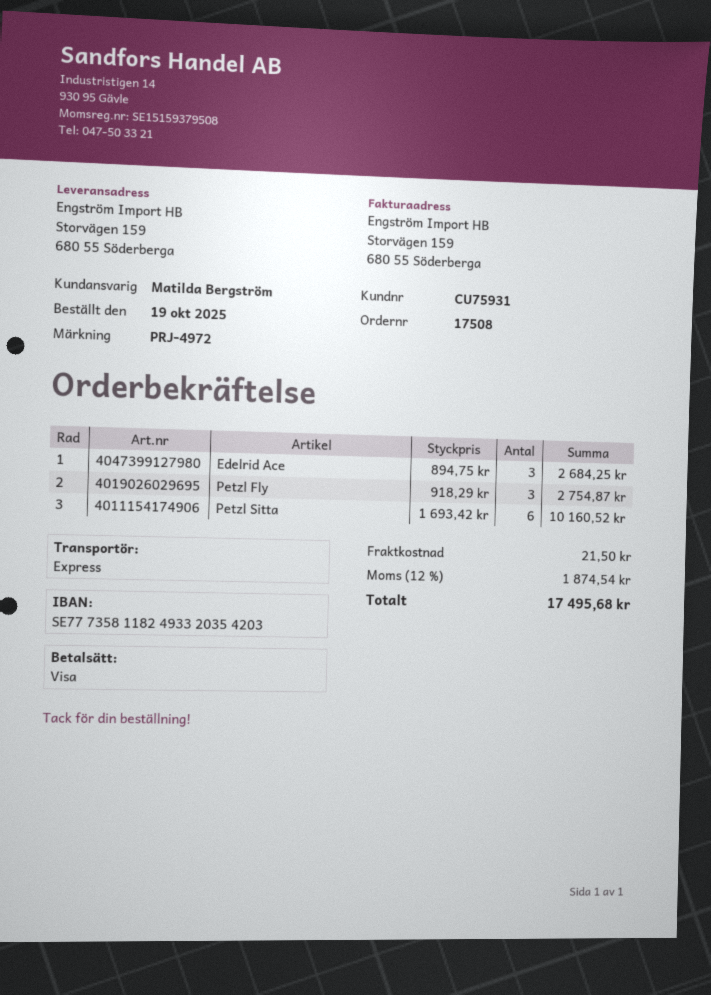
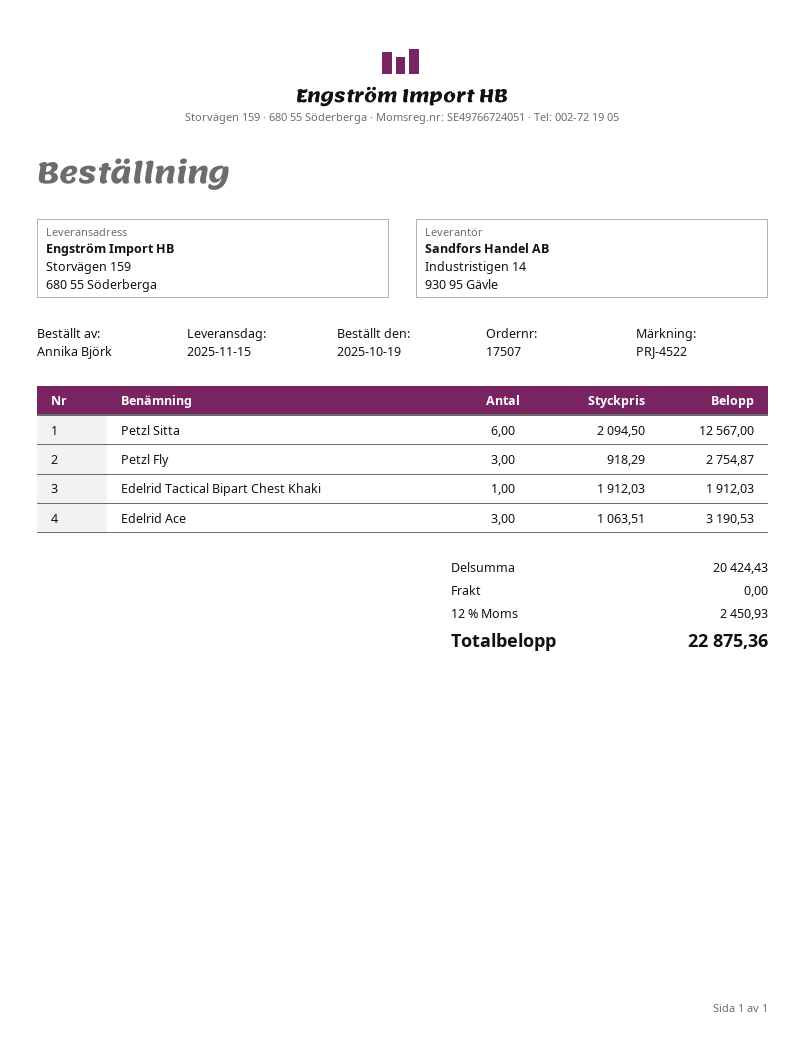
order number: 17508 -> 17507
reference: PRJ-4972 -> PRJ-4522
Edelrid Ace: 3 x 894.75 = 2684.25 -> 3 x 1063.51 = 3190.53
Petzl Sitta: 6 x 1693.42 = 10160.52 -> 6 x 2094.50 = 12567.00
Edelrid Tactical Bipart Chest Khaki: none -> 1 x 1912.03 = 1912.03
shipping: 21.50 -> 0.00
tax: 12% = 1874.54 -> 12% = 2450.93
total: 17495.68 -> 22875.36

